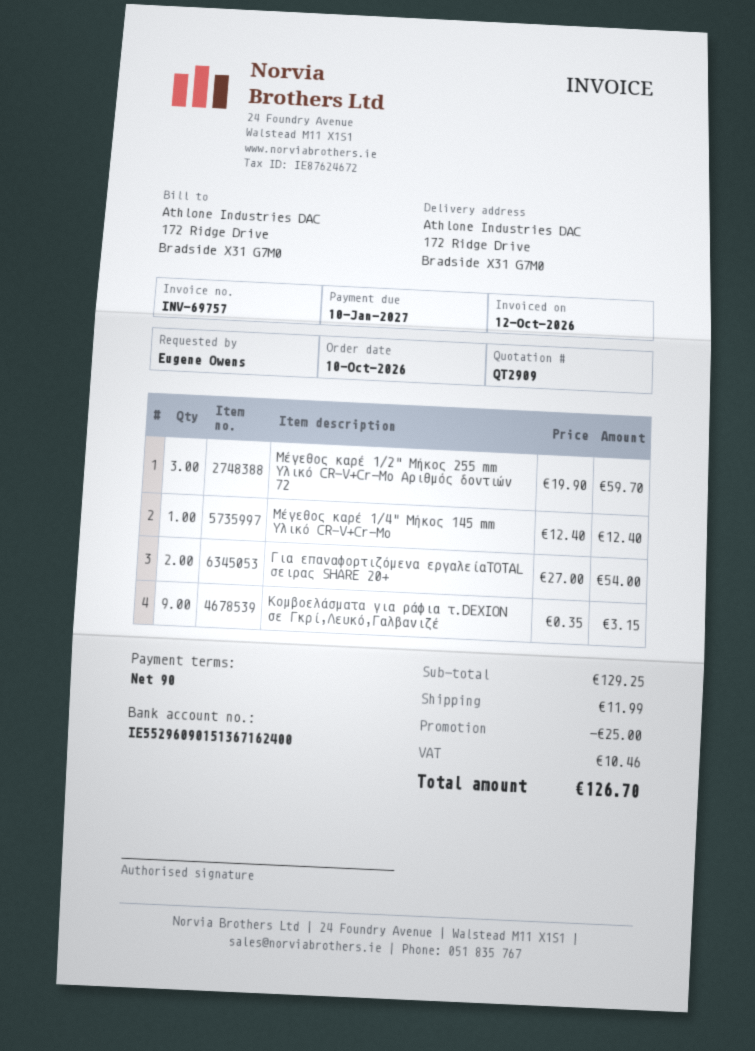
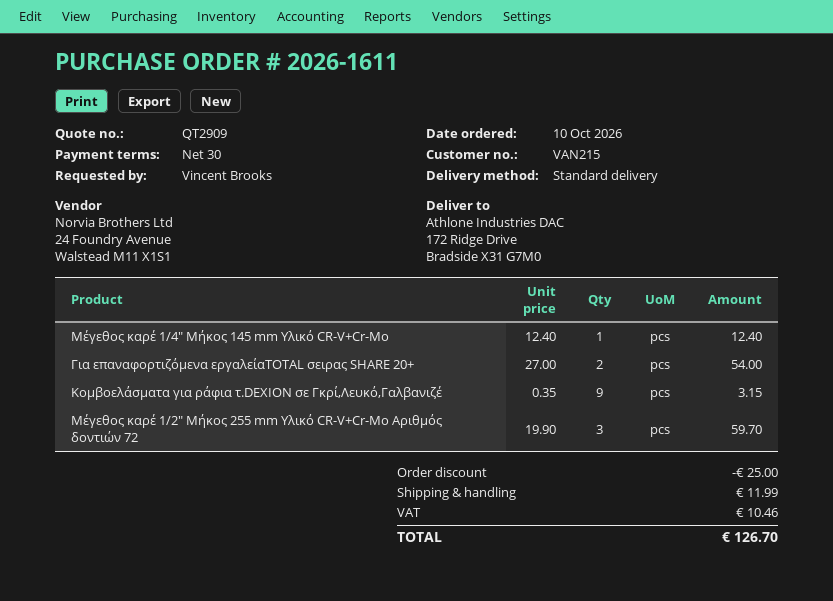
payment terms: 90 days -> 30 days
ordered by: Eugene Owens -> Vincent Brooks

